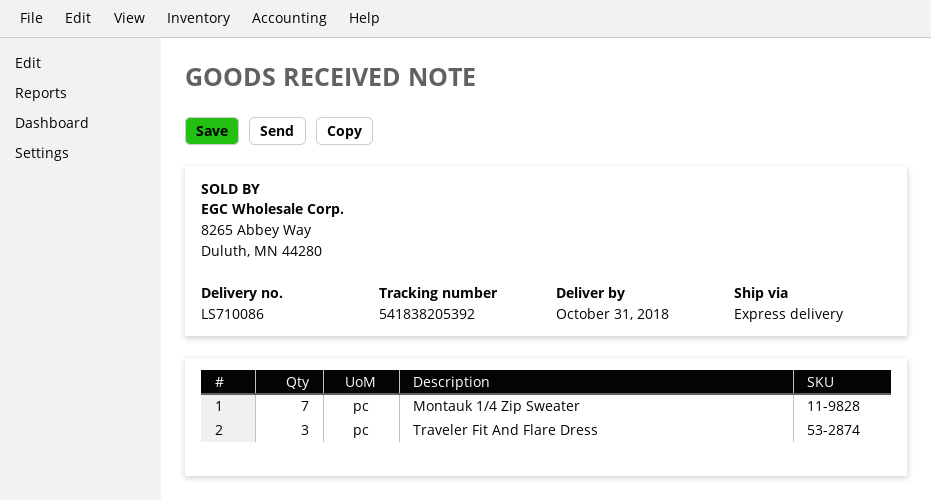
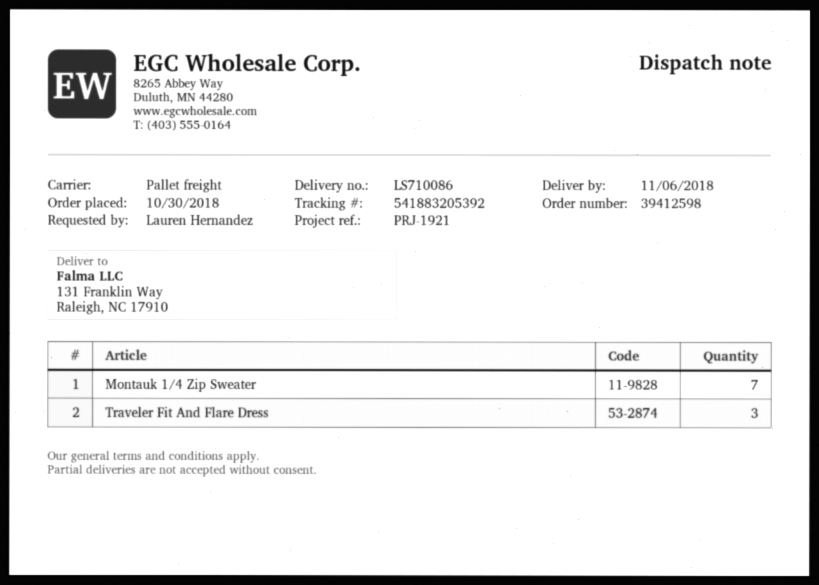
delivery date: 2018-10-31 -> 2018-11-06
shipping method: express -> pallet freight
tracking number: 541838205392 -> 541883205392

